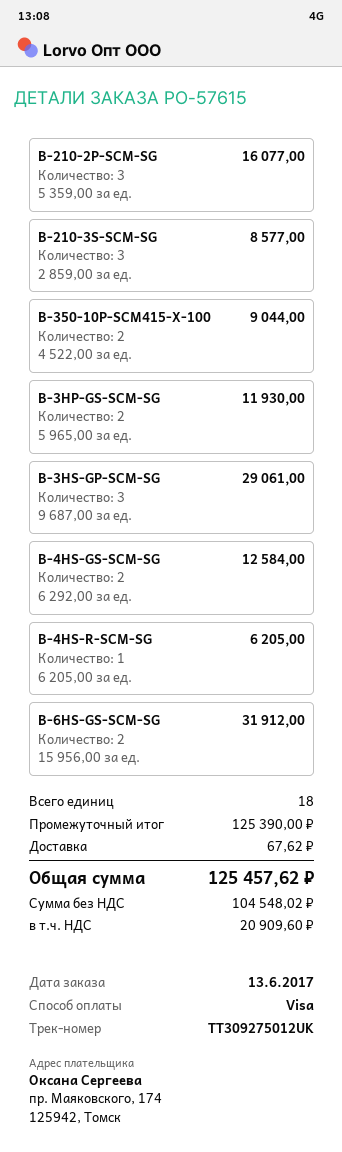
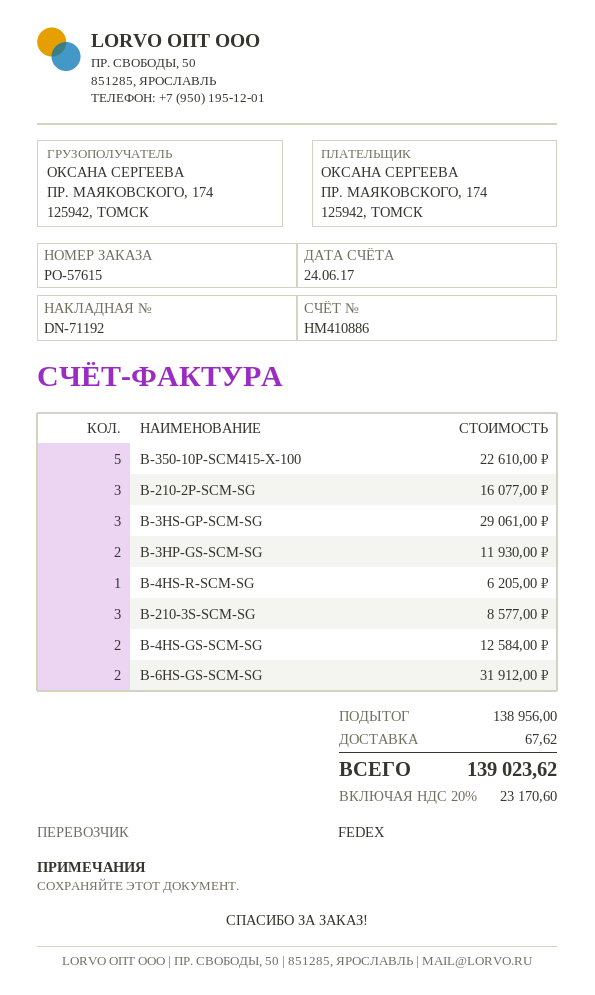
B-350-10P-SCM415-X-100: 2 for 9044.00 -> 5 for 22610.00
subtotal: 125390.00 -> 138956.00
tax: 20909.60 -> 23170.60
total: 125457.62 -> 139023.62

